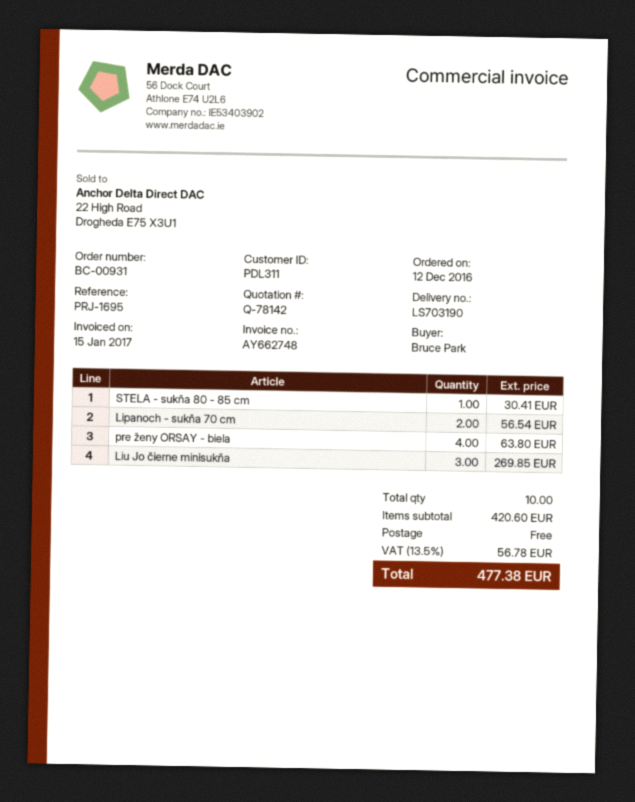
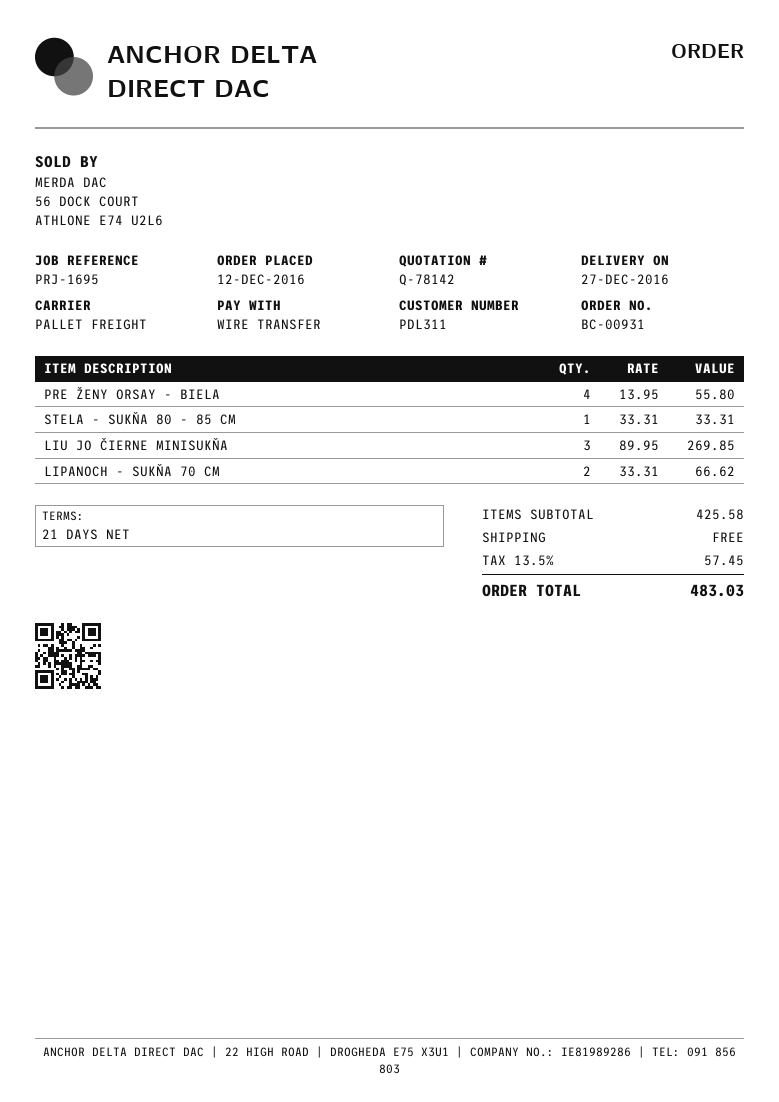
STELA - sukňa 80 - 85 cm: 1 for 30.41 -> 1 for 33.31
Lipanoch - sukňa 70 cm: 2 for 56.54 -> 2 for 66.62
pre ženy ORSAY - biela: 4 for 63.80 -> 4 for 55.80
subtotal: 420.60 -> 425.58
tax: 13.5% = 56.78 -> 13.5% = 57.45
total: 477.38 -> 483.03

